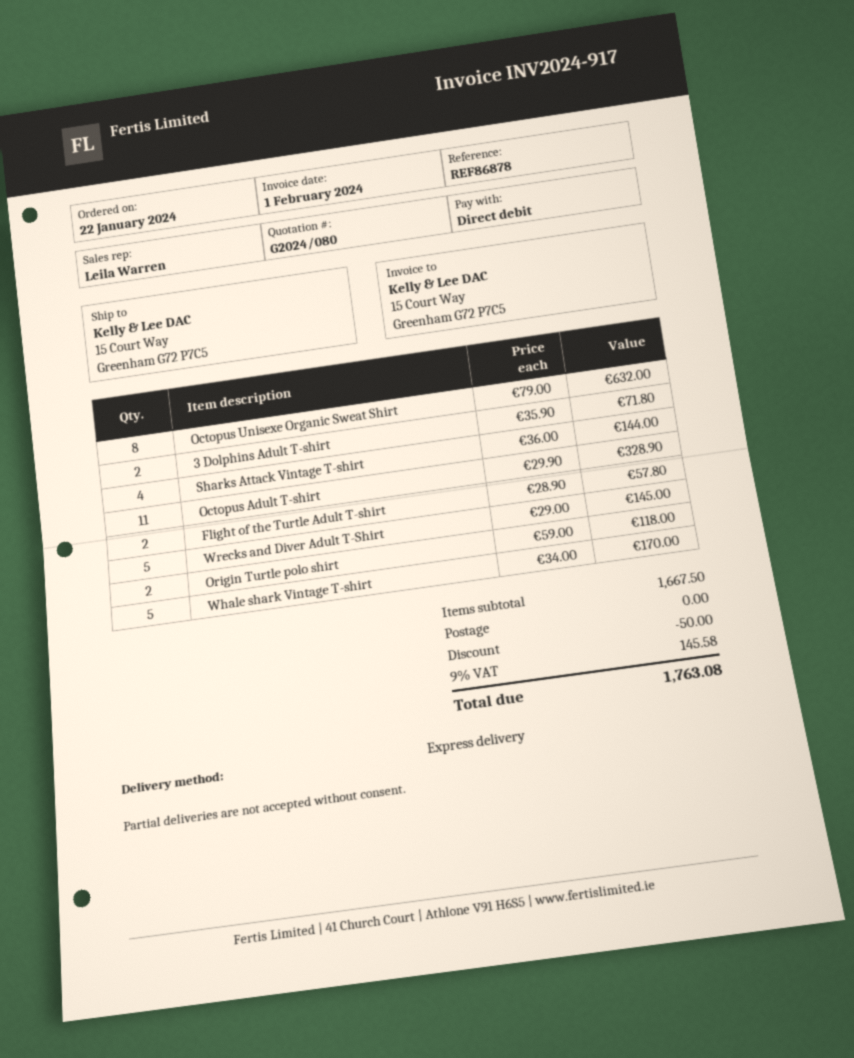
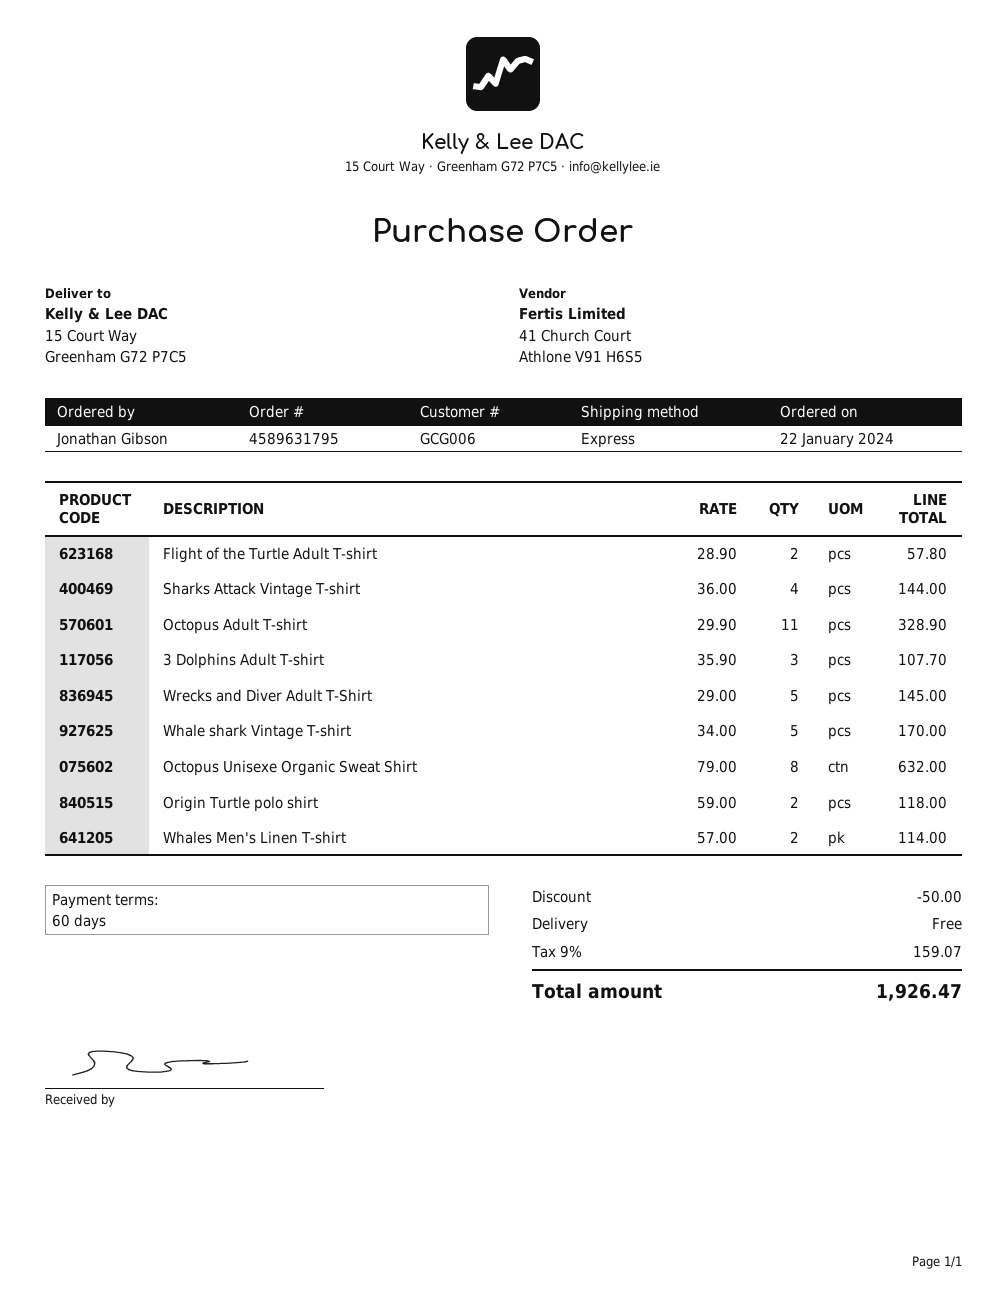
3 Dolphins Adult T-shirt: 2 x 35.90 = 71.80 -> 3 x 35.90 = 107.70
Whales Men's Linen T-shirt: none -> 2 x 57.00 = 114.00
tax: 9% = 145.58 -> 9% = 159.07
total: 1763.08 -> 1926.47

